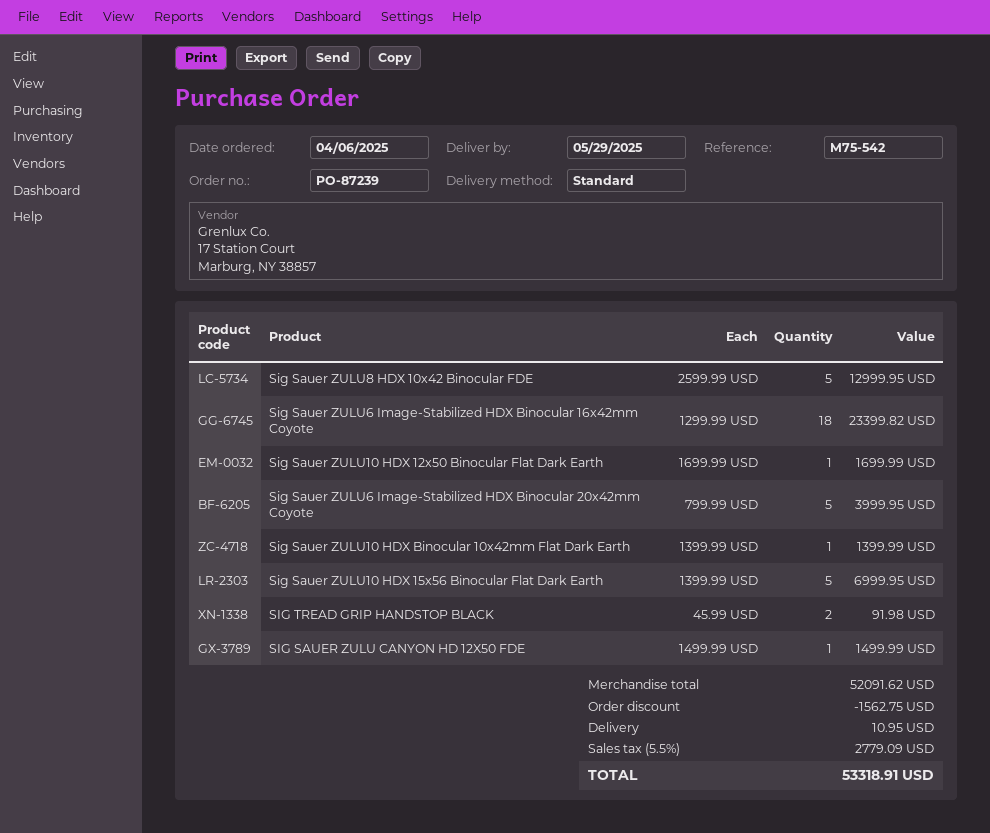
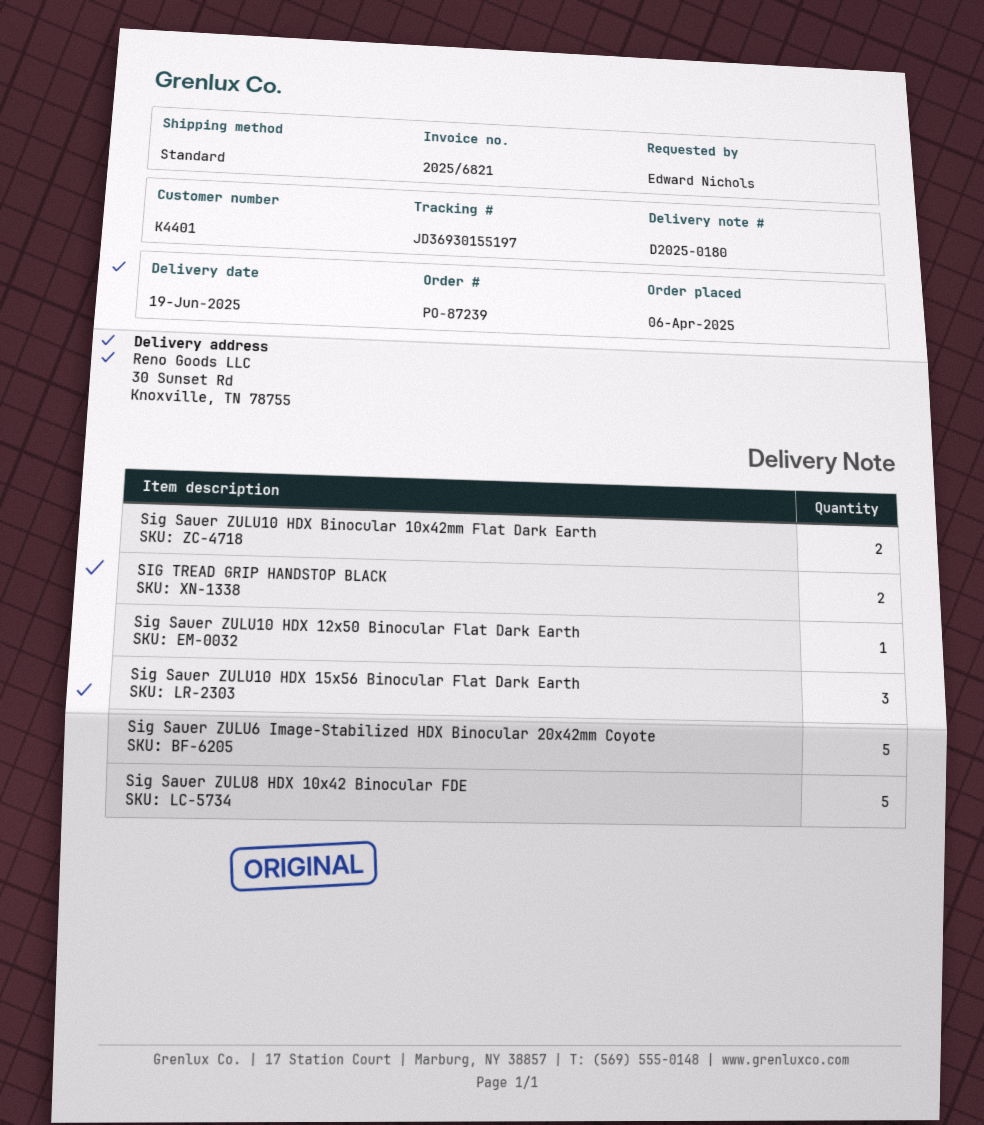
delivery date: 2025-05-29 -> 2025-06-19
Sig Sauer ZULU6 Image-Stabilized HDX Binocular 16x42mm Coyote: 18 -> none
Sig Sauer ZULU10 HDX Binocular 10x42mm Flat Dark Earth: 1 -> 2
Sig Sauer ZULU10 HDX 15x56 Binocular Flat Dark Earth: 5 -> 3
SIG SAUER ZULU CANYON HD 12X50 FDE: 1 -> none

